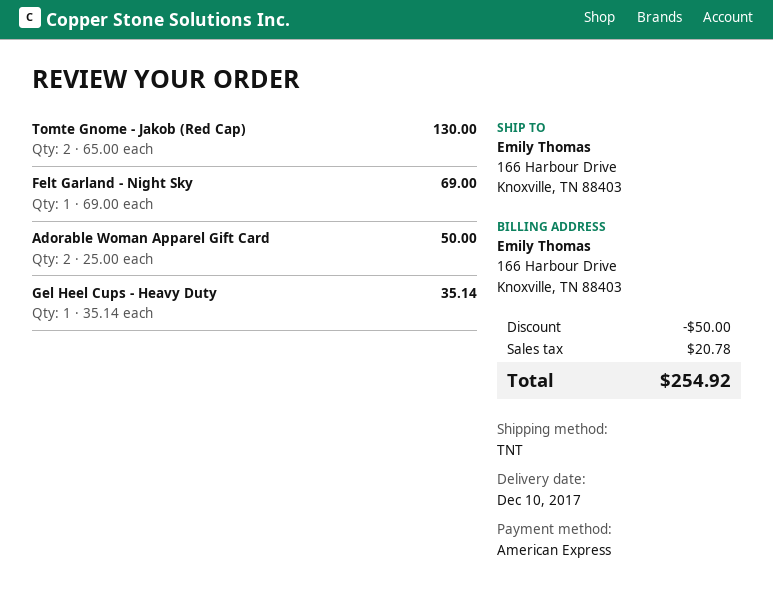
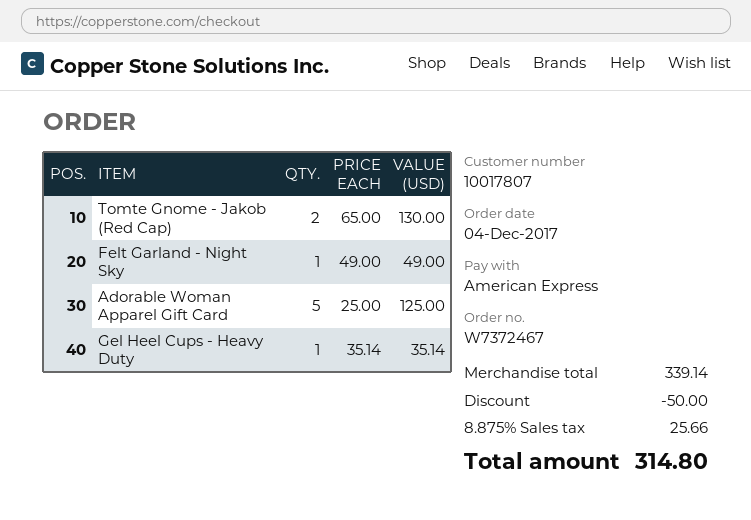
Felt Garland - Night Sky: 1 x 69.00 = 69.00 -> 1 x 49.00 = 49.00
Adorable Woman Apparel Gift Card: 2 x 25.00 = 50.00 -> 5 x 25.00 = 125.00
tax: 20.78 -> 25.66
total: 254.92 -> 314.80

